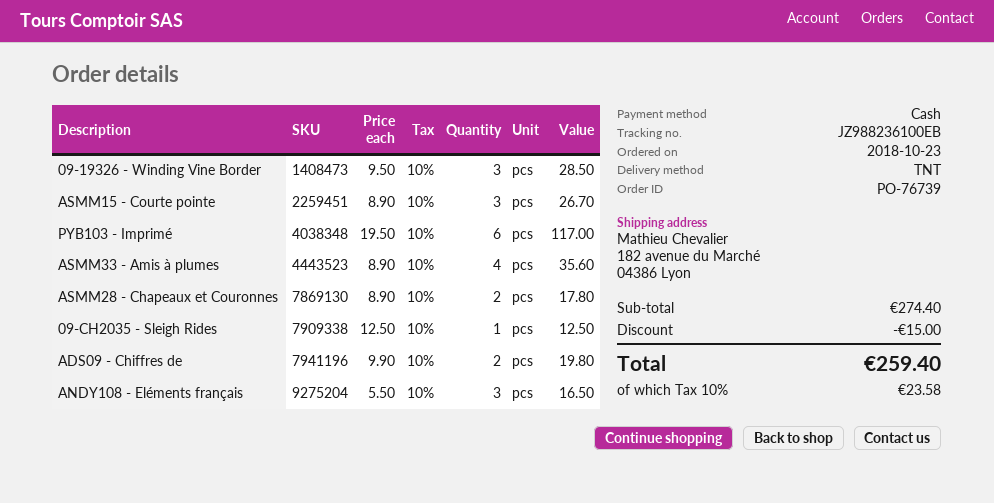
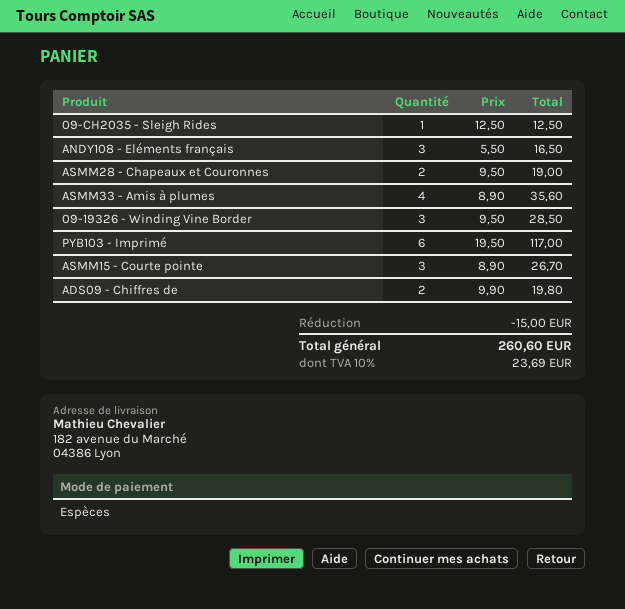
ASMM28 - Chapeaux et Couronnes: 2 x 8.90 = 17.80 -> 2 x 9.50 = 19.00
tax: 10% = 23.58 -> 10% = 23.69
total: 259.40 -> 260.60

